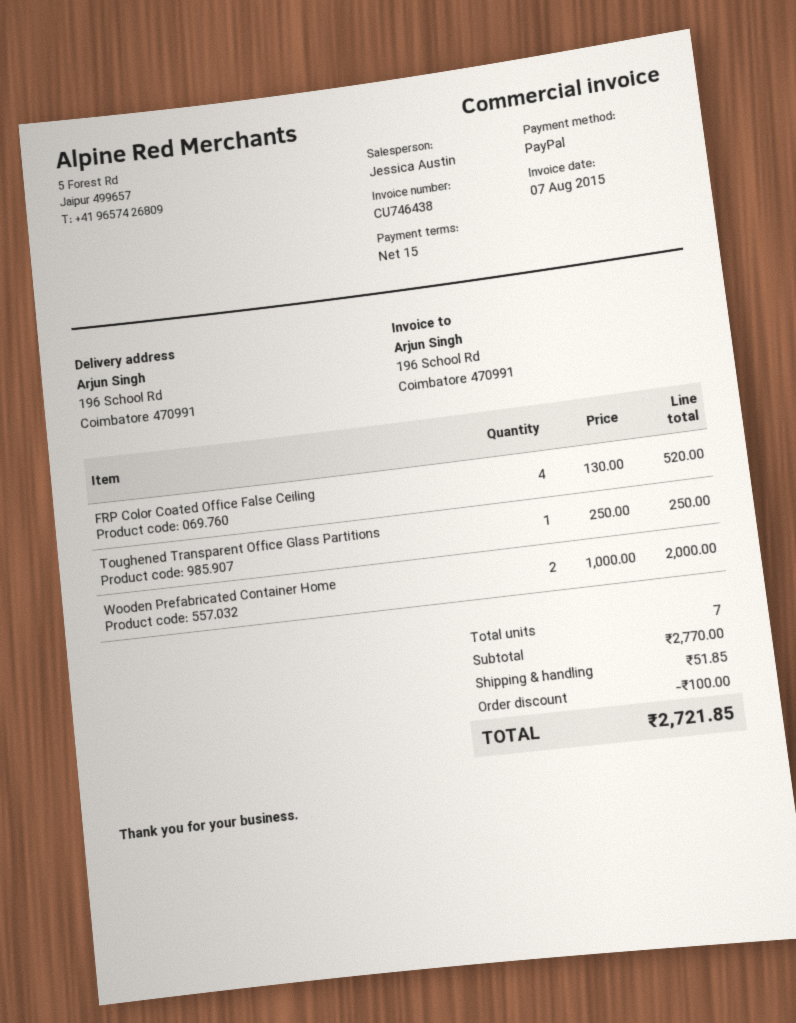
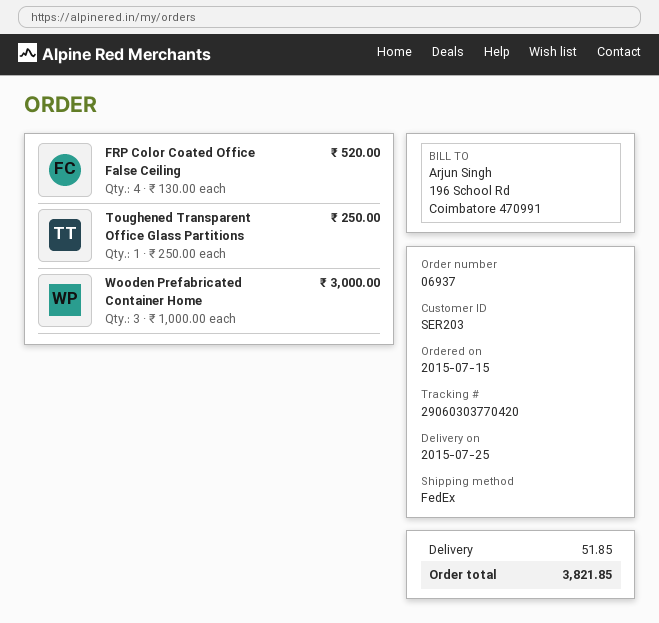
Wooden Prefabricated Container Home: 2 x 1000.00 = 2000.00 -> 3 x 1000.00 = 3000.00
discount: 100.00 -> none
total: 2721.85 -> 3821.85

